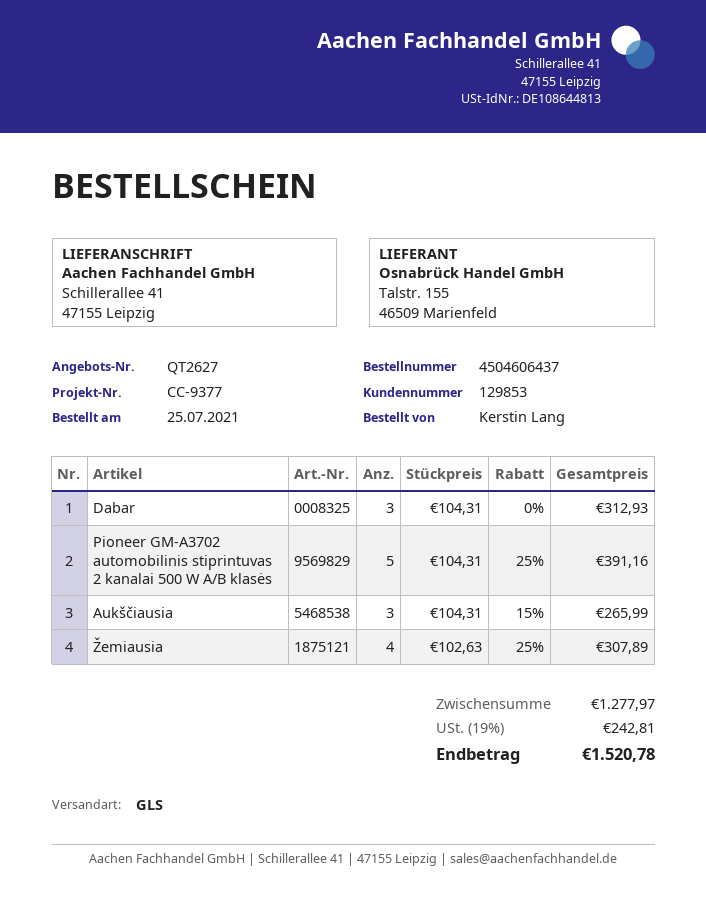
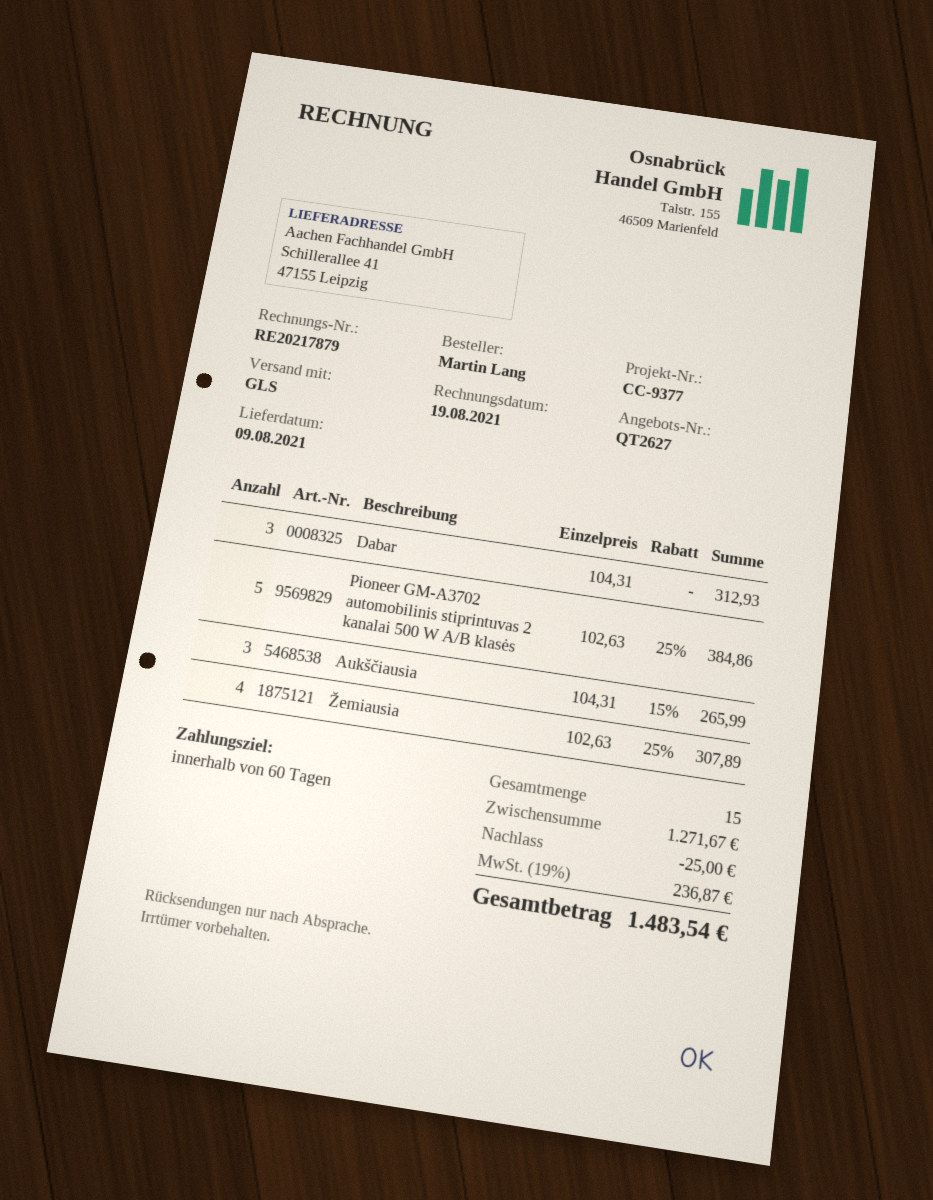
ordered by: Kerstin Lang -> Martin Lang
Pioneer GM-A3702 automobilinis stiprintuvas 2 kanalai 500 W A/B klasės: 5 x 104.31 - 25% = 391.16 -> 5 x 102.63 - 25% = 384.86
subtotal: 1277.97 -> 1271.67
discount: none -> 25.00
tax: 19% = 242.81 -> 19% = 236.87
total: 1520.78 -> 1483.54

